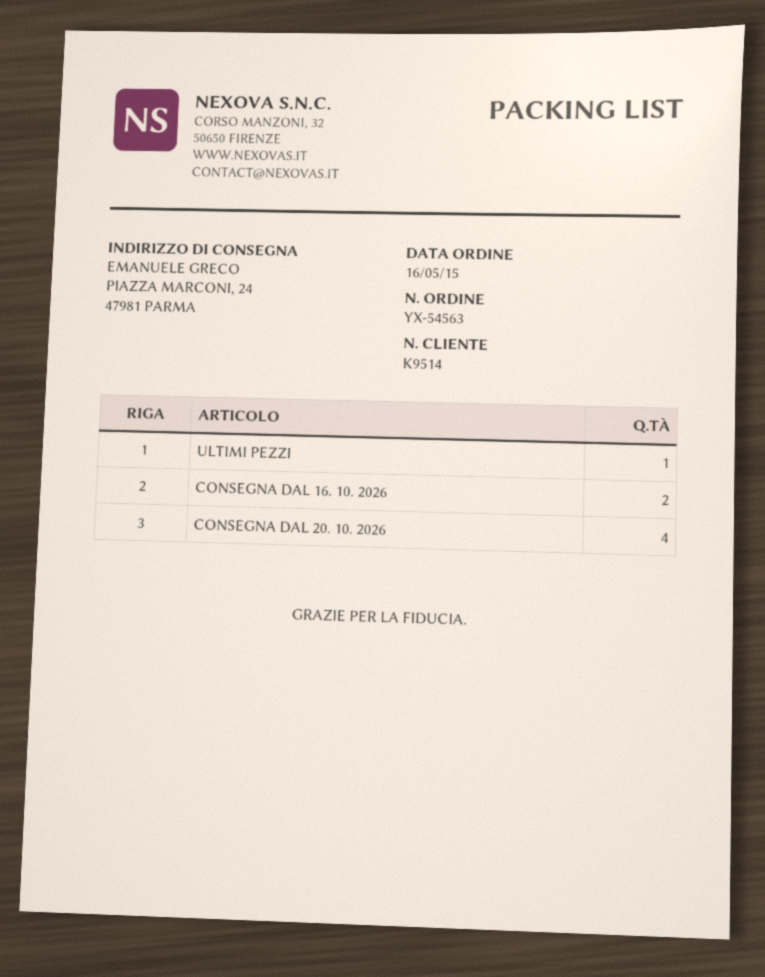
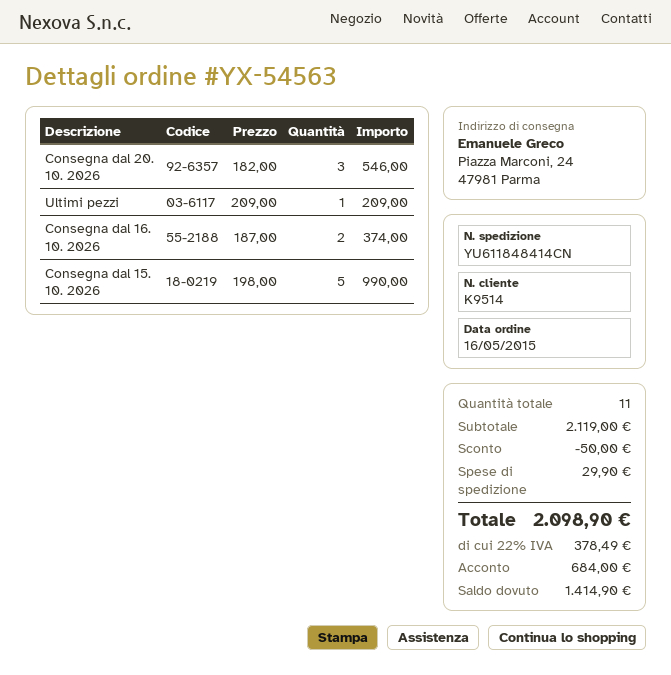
CONSEGNA DAL 20. 10. 2026: 4 -> 3
Consegna dal 15. 10. 2026: none -> 5

